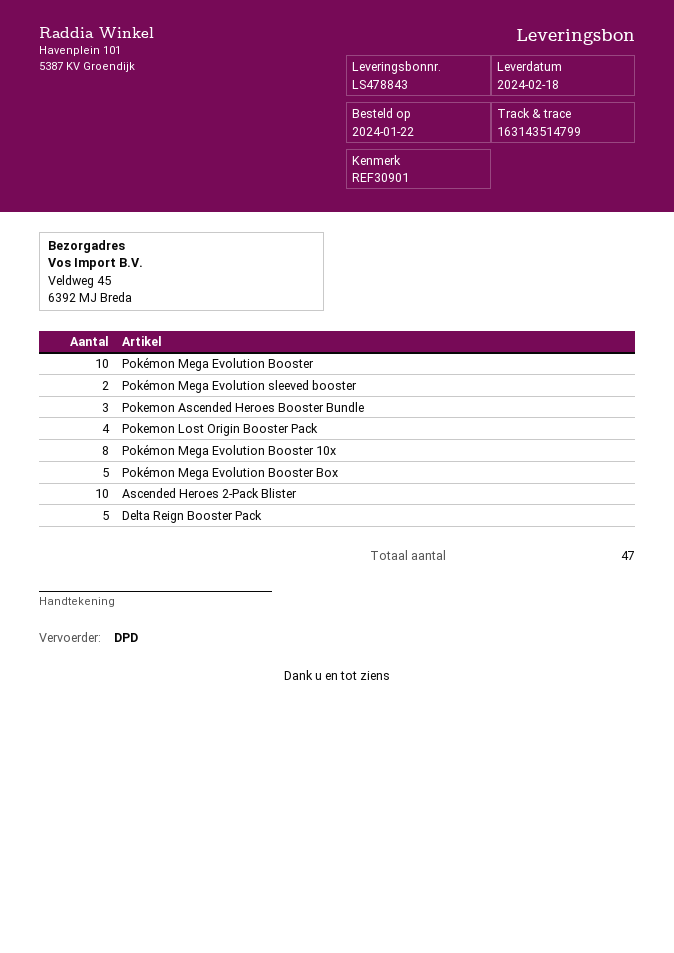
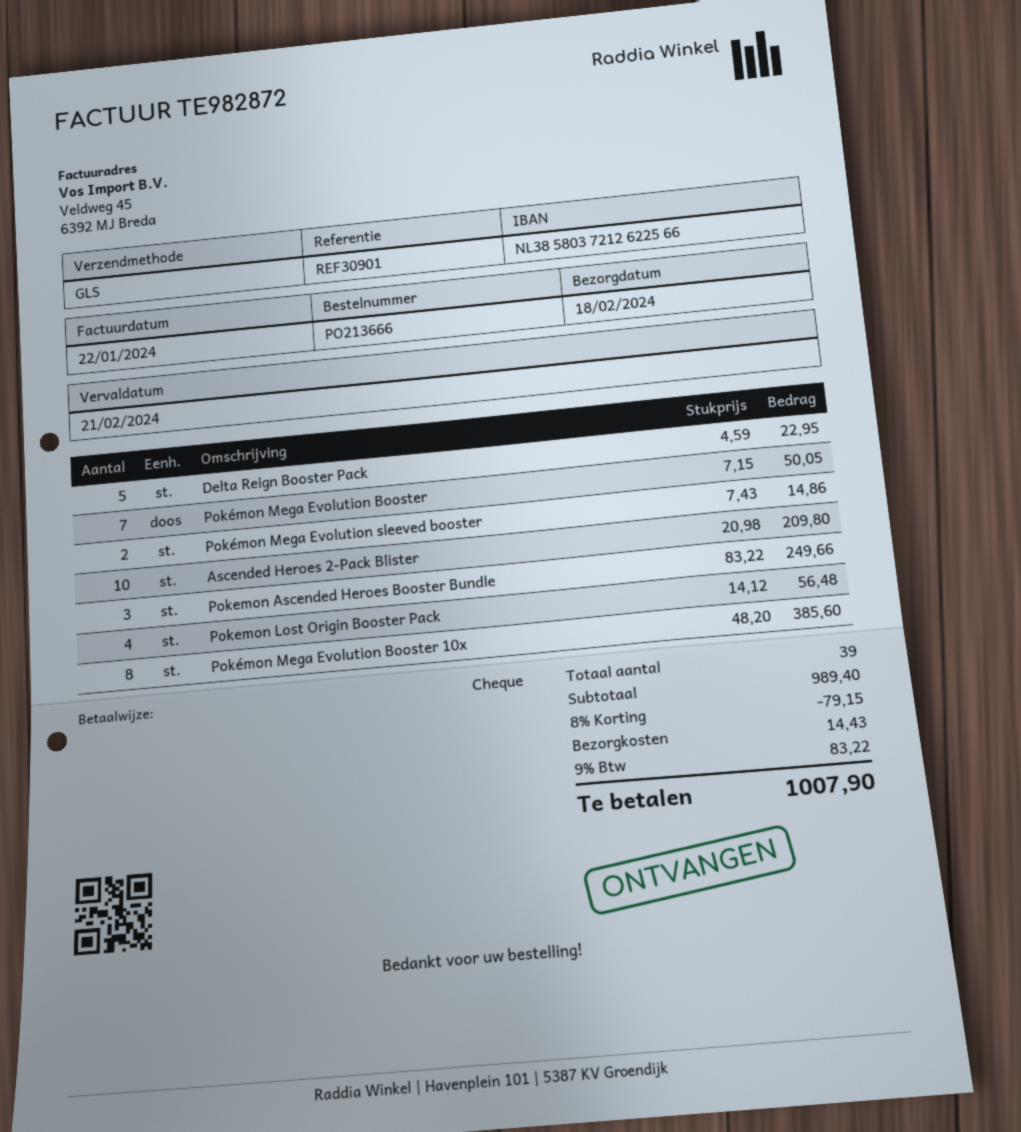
shipping method: DPD -> GLS
Pokémon Mega Evolution Booster: 10 -> 7
Pokémon Mega Evolution Booster Box: 5 -> none
total quantity: 47 -> 39

